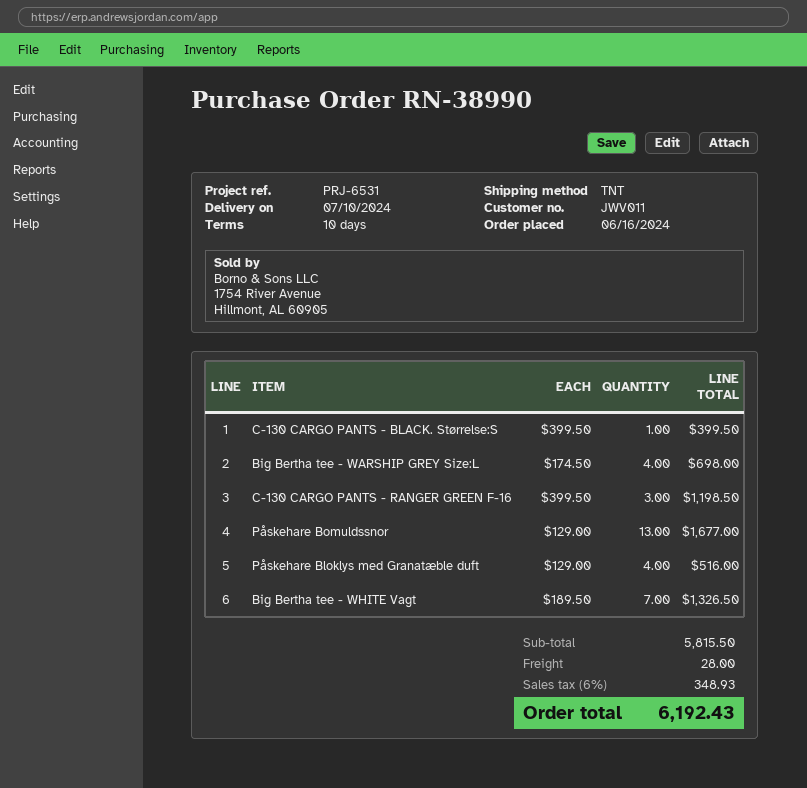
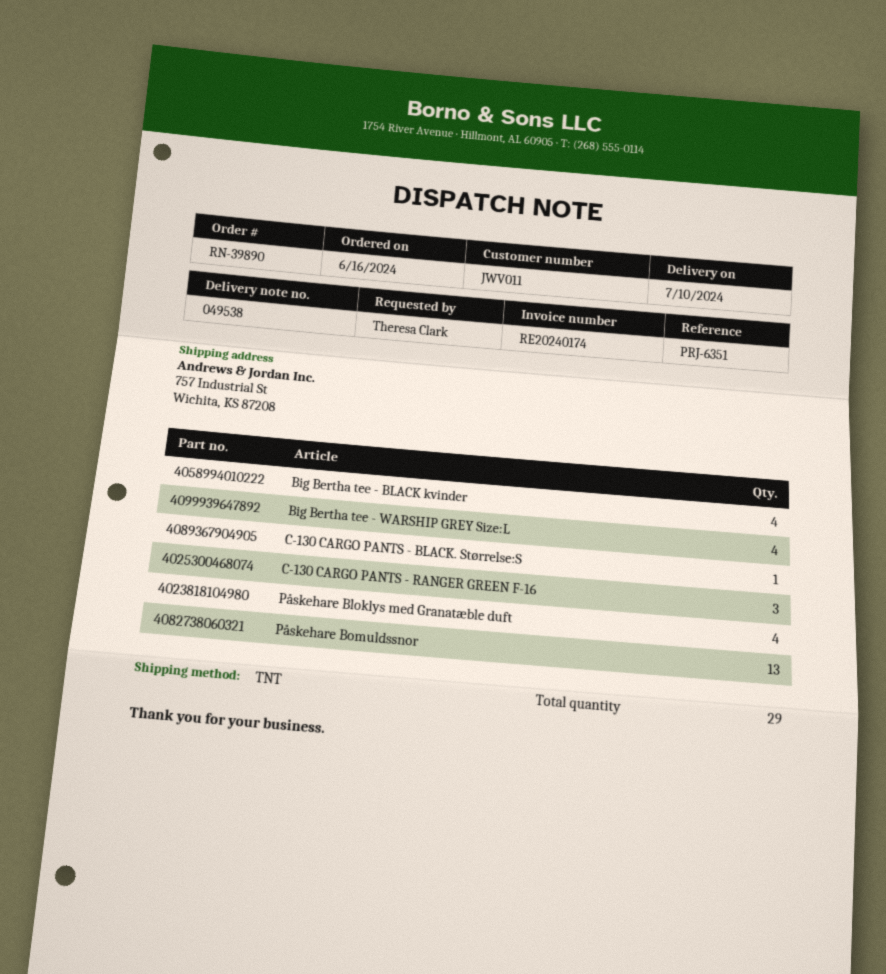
order number: RN-38990 -> RN-39890
reference: PRJ-6531 -> PRJ-6351
Big Bertha tee - WHITE Vagt: 7 -> none
Big Bertha tee - BLACK kvinder: none -> 4

